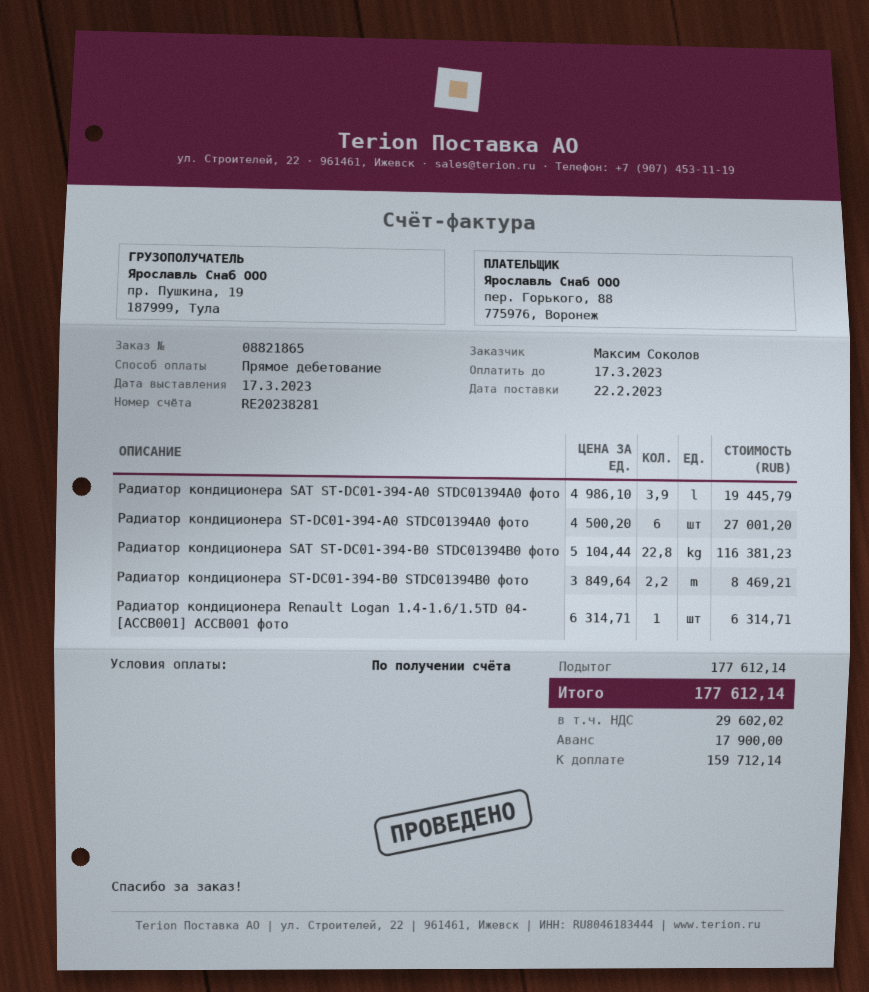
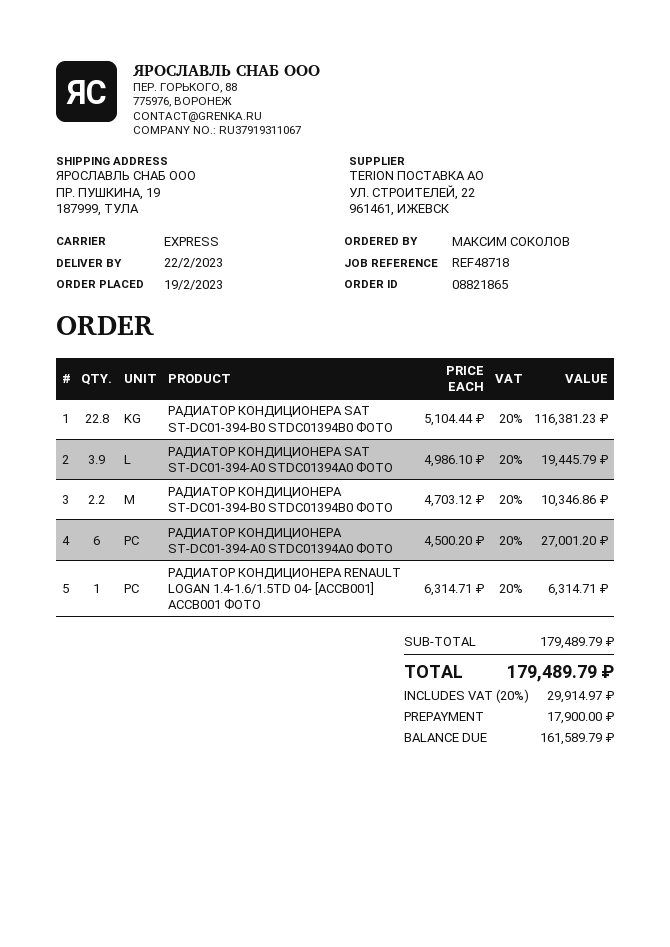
Радиатор кондиционера ST-DC01-394-B0 STDC01394B0 фото: 2.2 x 3849.64 = 8469.21 -> 2.2 x 4703.12 = 10346.86
subtotal: 177612.14 -> 179489.79
tax: 29602.02 -> 29914.97
total: 177612.14 -> 179489.79
balance: 159712.14 -> 161589.79

